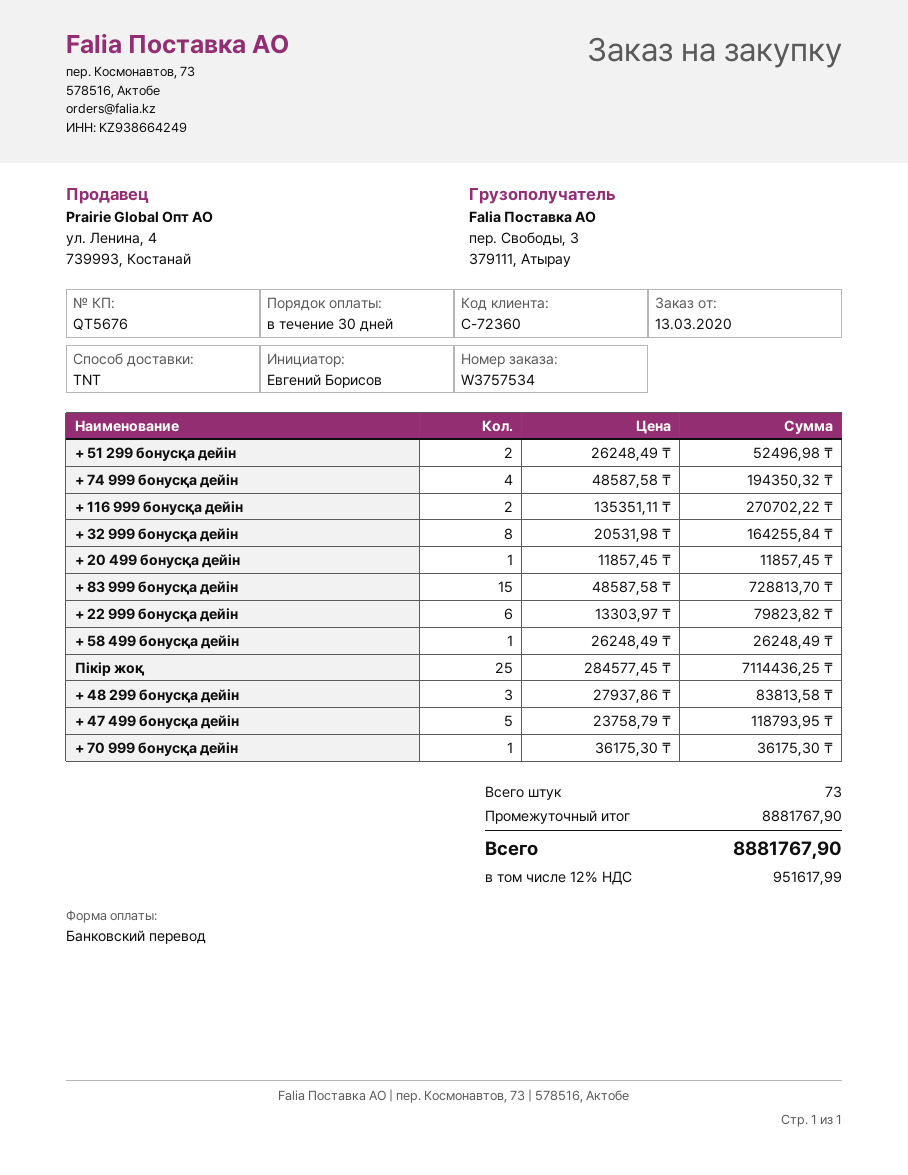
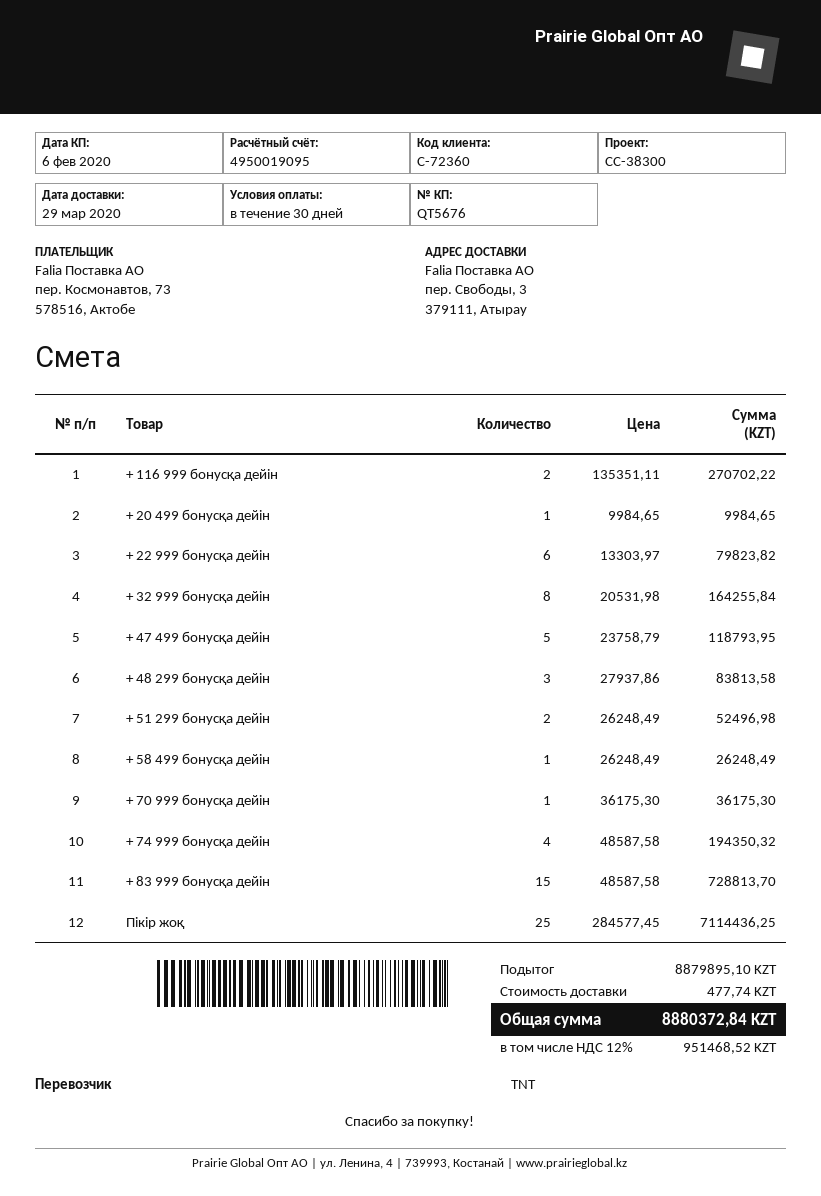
+ 20 499 бонусқа дейін: 1 x 11857.45 = 11857.45 -> 1 x 9984.65 = 9984.65
subtotal: 8881767.90 -> 8879895.10
shipping: none -> 477.74
tax: 12% = 951617.99 -> 12% = 951468.52
total: 8881767.90 -> 8880372.84

